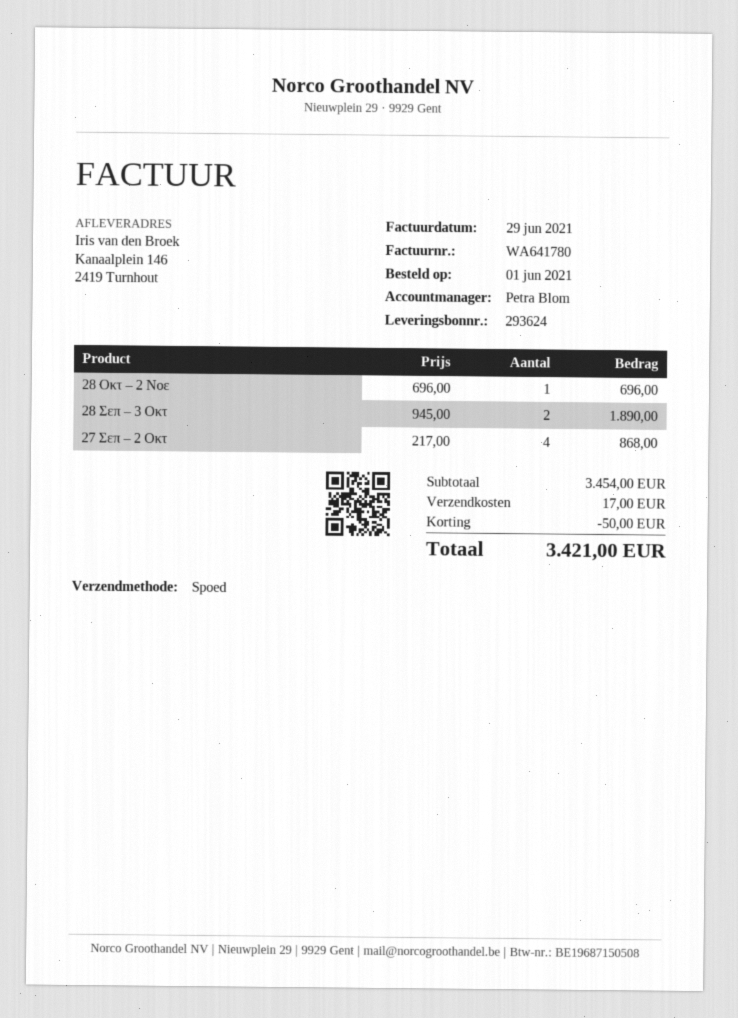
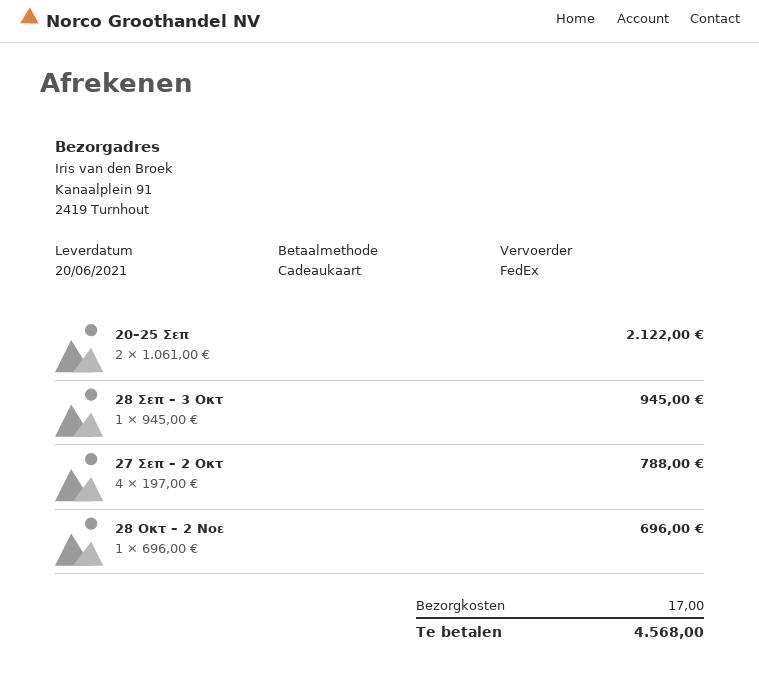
shipping method: express -> FedEx
ship to: Kanaalplein 146, 2419 Turnhout -> Kanaalplein 91, 2419 Turnhout
28 Σεπ – 3 Οκτ: 2 x 945.00 = 1890.00 -> 1 x 945.00 = 945.00
27 Σεπ – 2 Οκτ: 4 x 217.00 = 868.00 -> 4 x 197.00 = 788.00
20–25 Σεπ: none -> 2 x 1061.00 = 2122.00
discount: 50.00 -> none
total: 3421.00 -> 4568.00

